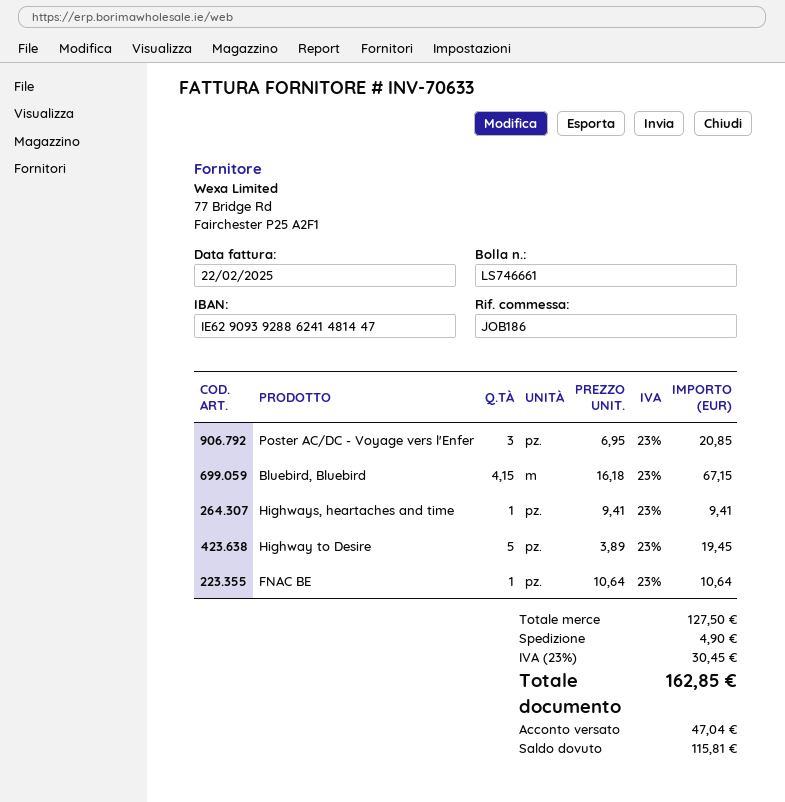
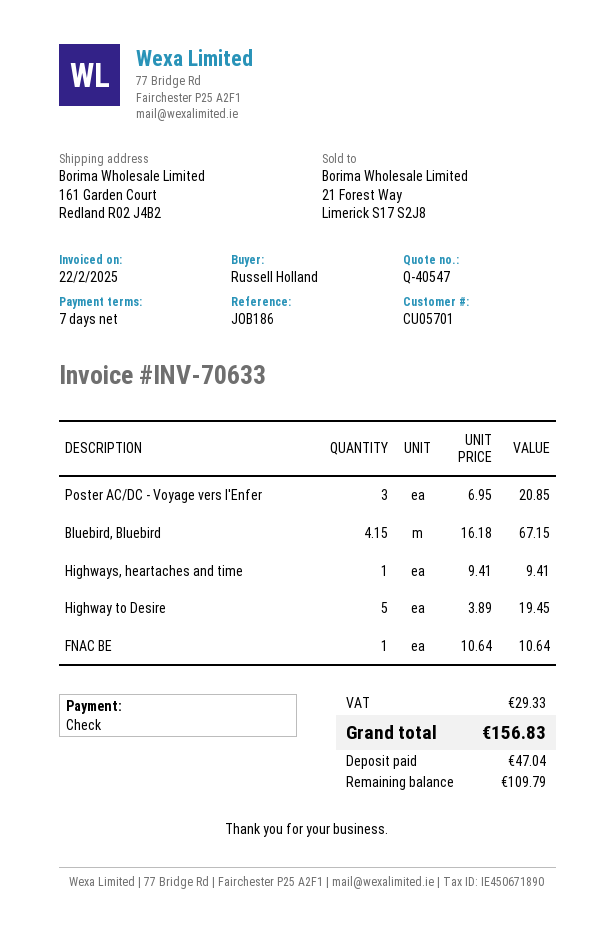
shipping: 4.90 -> none
tax: 30.45 -> 29.33
total: 162.85 -> 156.83
balance: 115.81 -> 109.79

